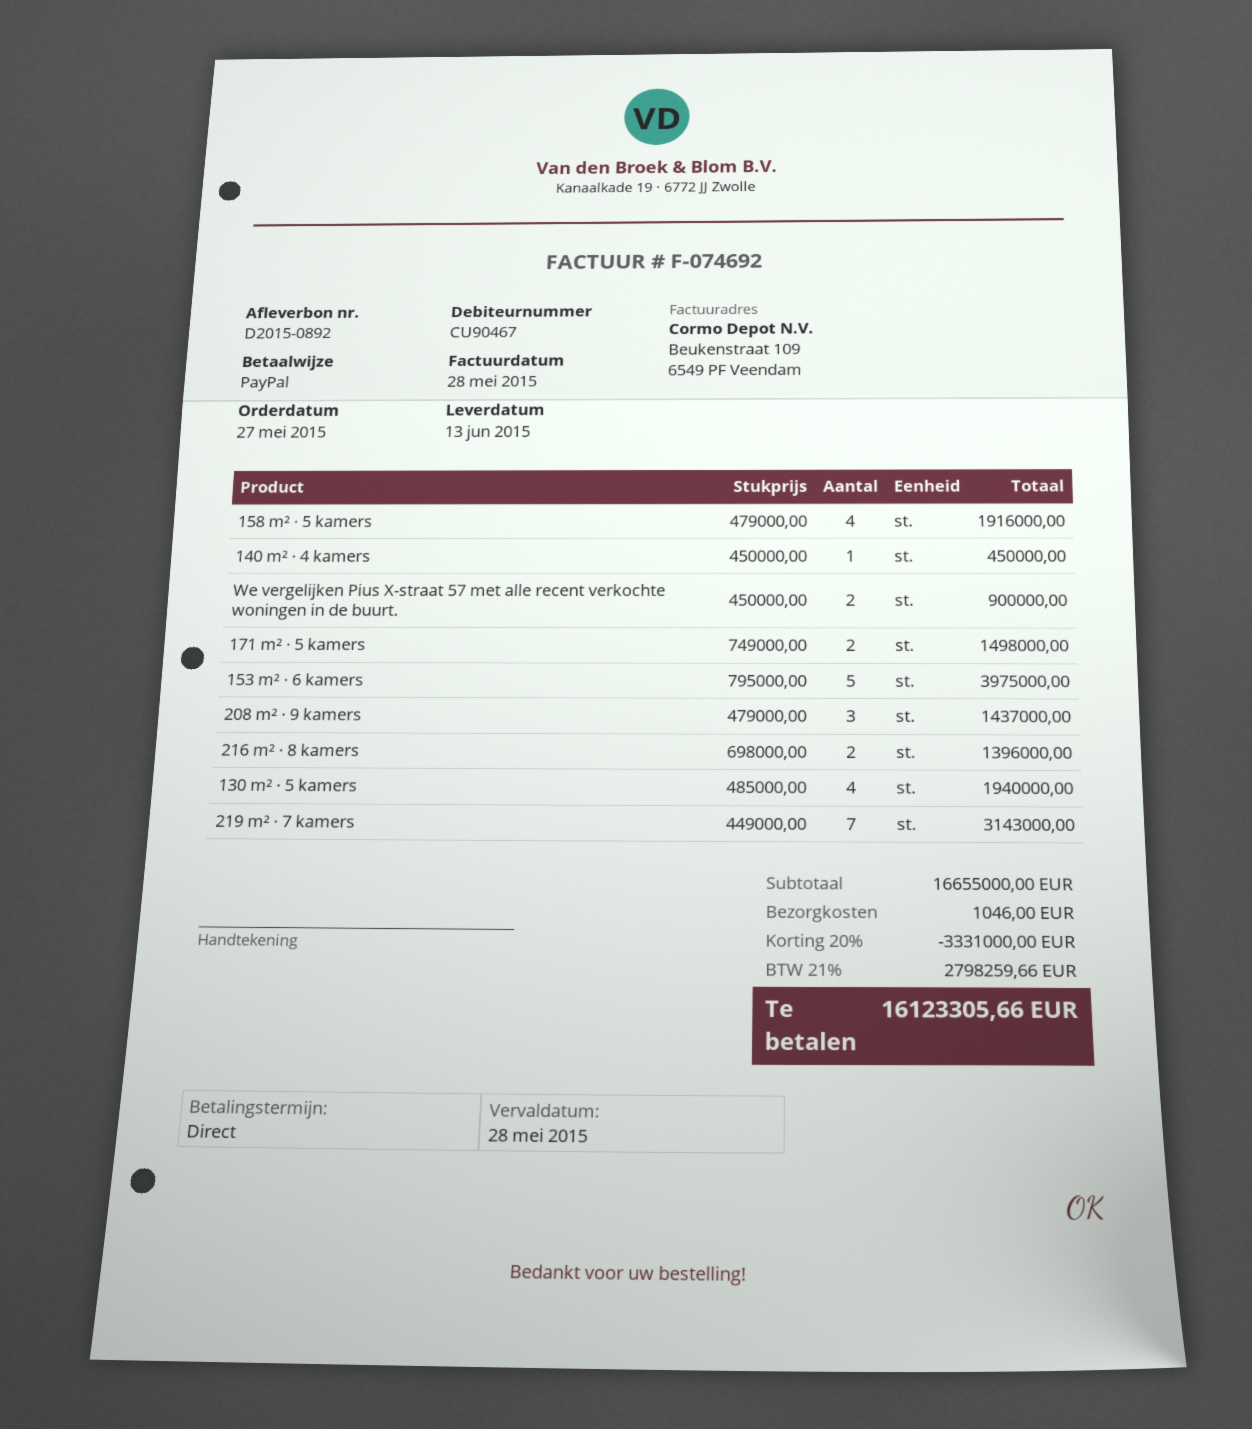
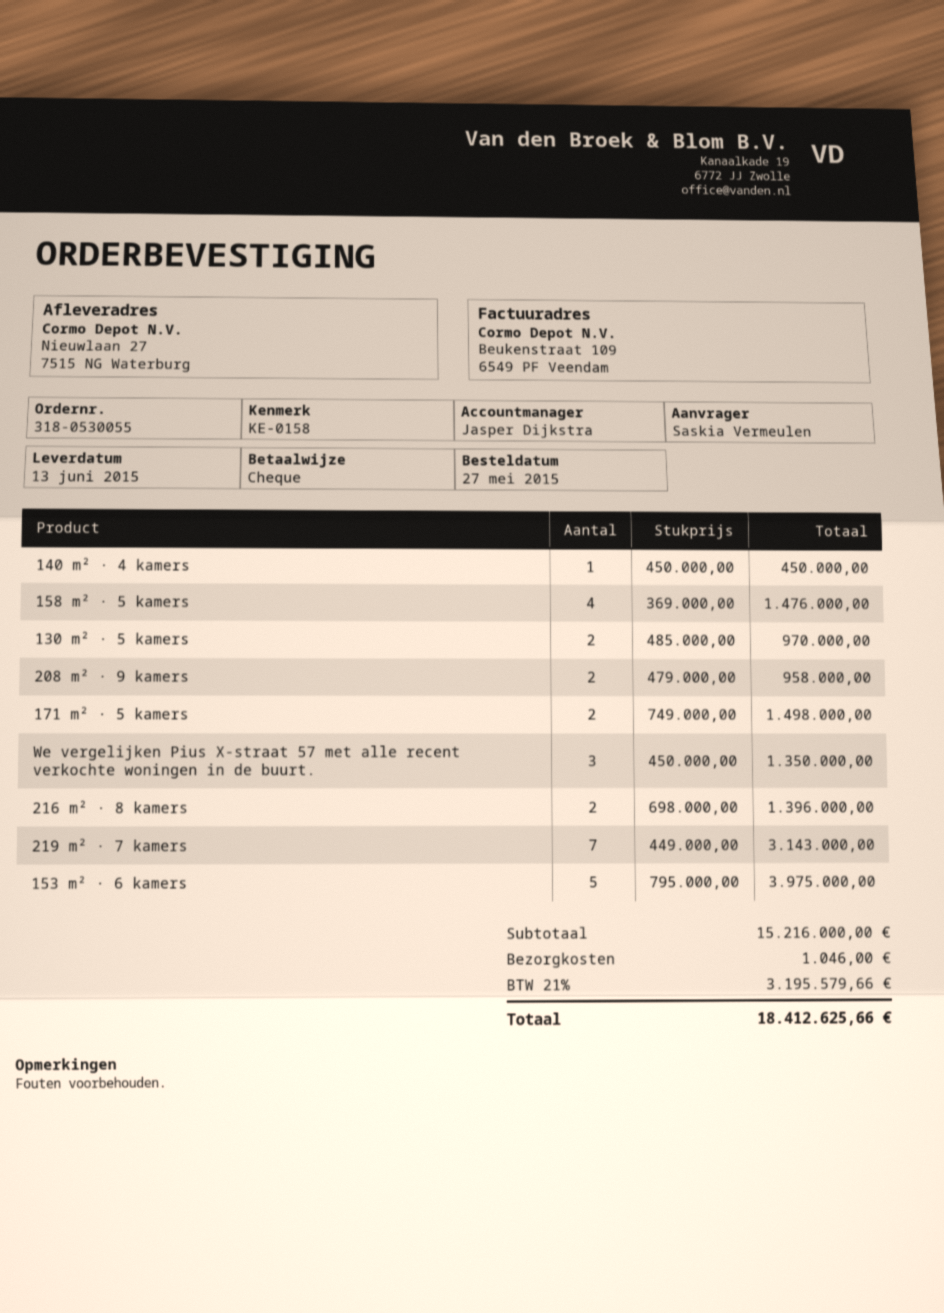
payment method: PayPal -> cheque
158 m² · 5 kamers: 4 x 479000.00 = 1916000.00 -> 4 x 369000.00 = 1476000.00
We vergelijken Pius X-straat 57 met alle recent verkochte woningen in de buurt.: 2 x 450000.00 = 900000.00 -> 3 x 450000.00 = 1350000.00
208 m² · 9 kamers: 3 x 479000.00 = 1437000.00 -> 2 x 479000.00 = 958000.00
130 m² · 5 kamers: 4 x 485000.00 = 1940000.00 -> 2 x 485000.00 = 970000.00
subtotal: 16655000.00 -> 15216000.00
discount: 20% = 3331000.00 -> none
tax: 21% = 2798259.66 -> 21% = 3195579.66
total: 16123305.66 -> 18412625.66

